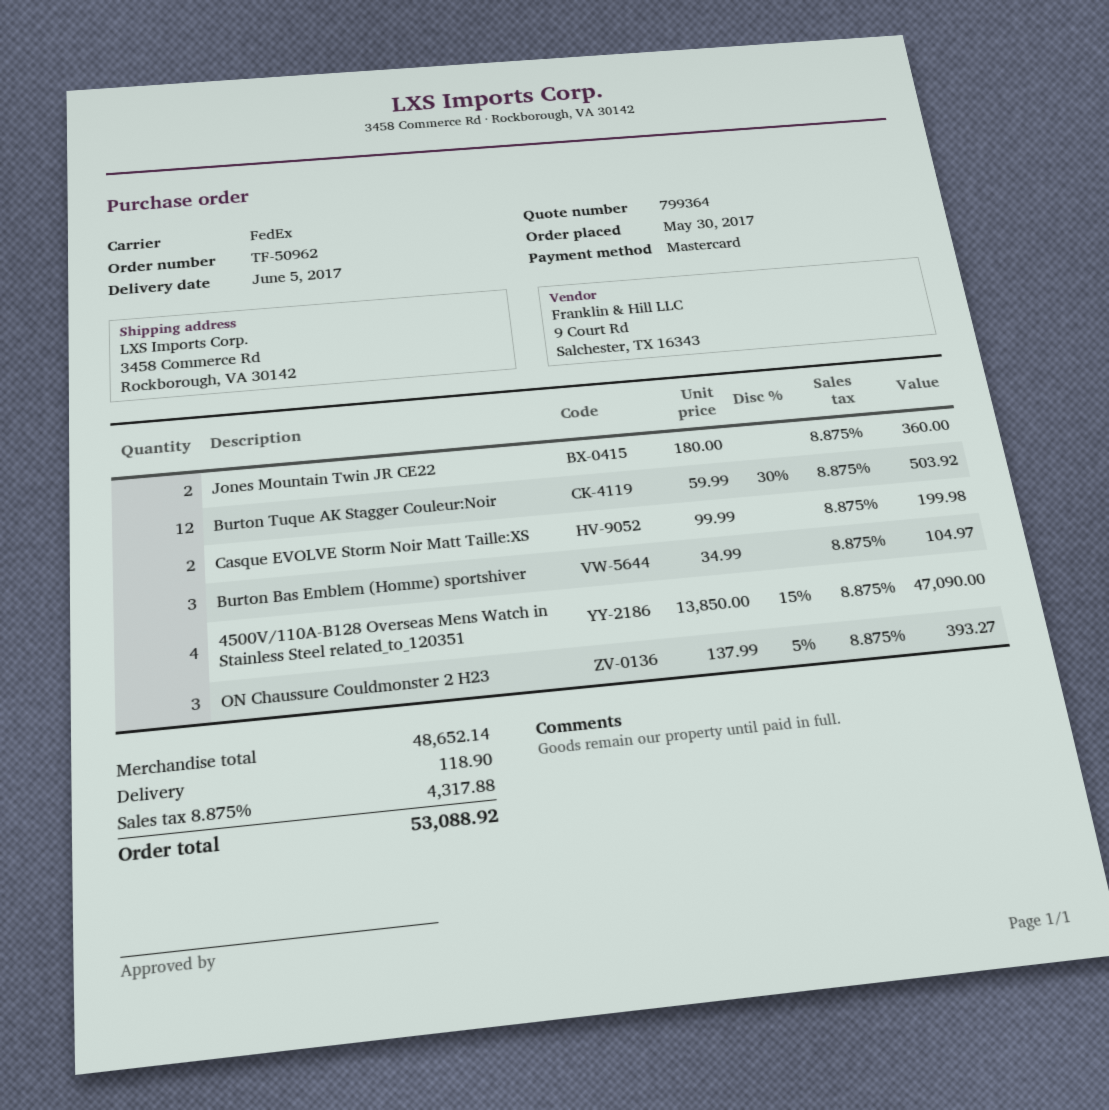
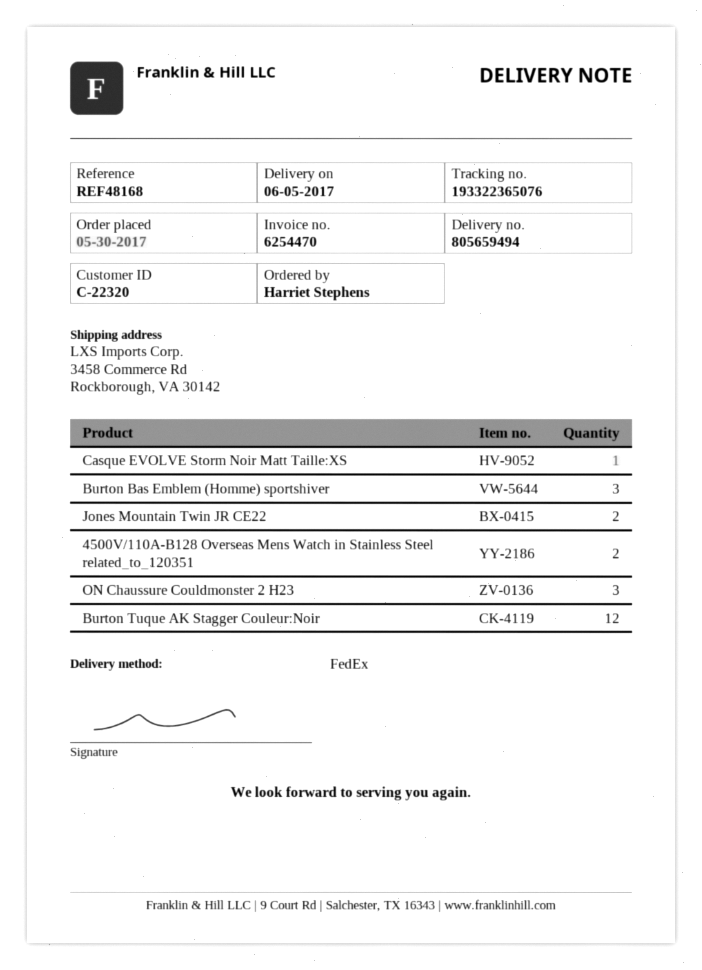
Casque EVOLVE Storm Noir Matt Taille:XS: 2 -> 1
4500V/110A-B128 Overseas Mens Watch in Stainless Steel related_to_120351: 4 -> 2

